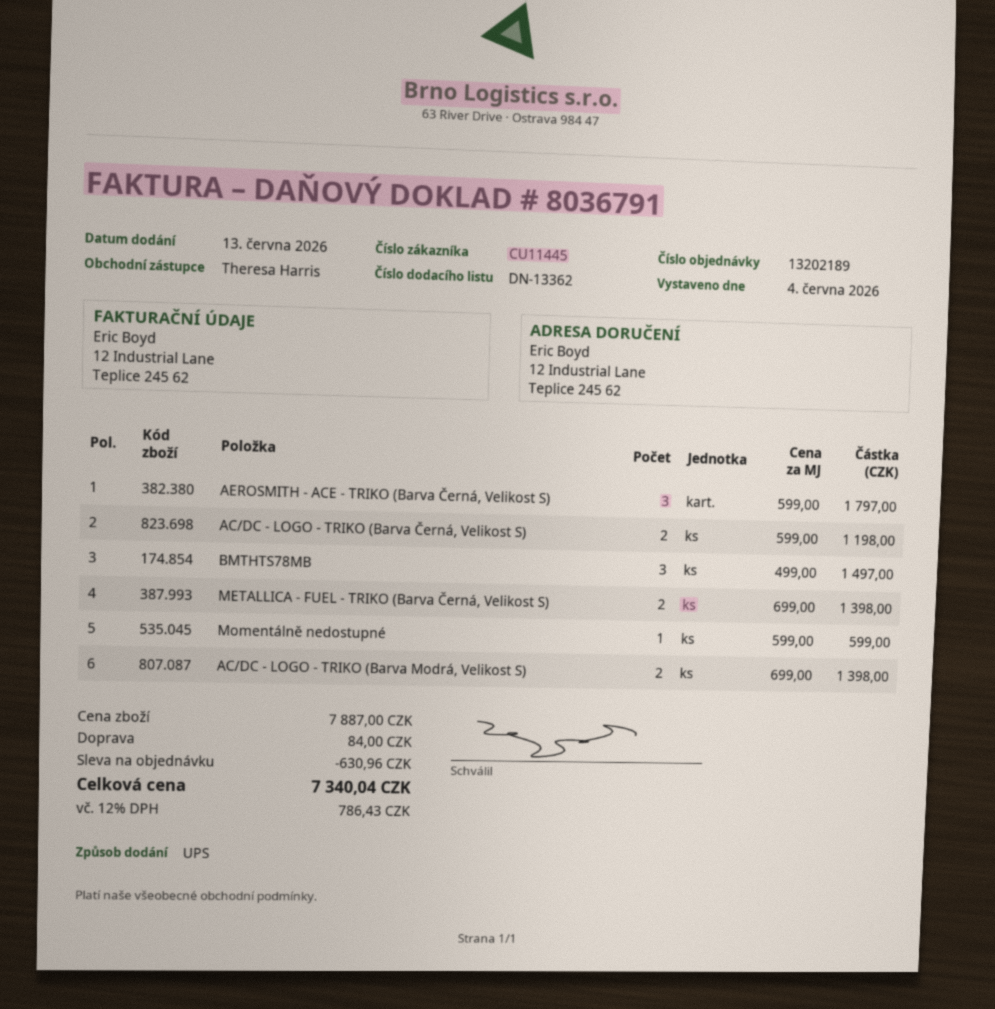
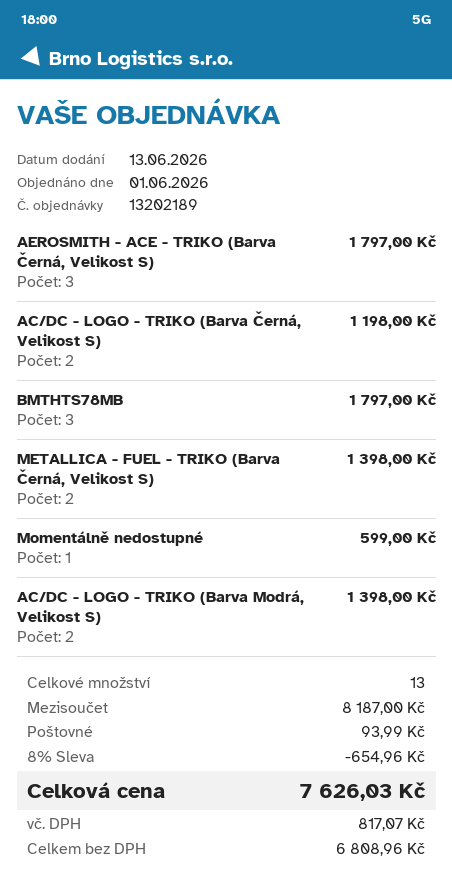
BMTHTS78MB: 3 for 1497.00 -> 3 for 1797.00
subtotal: 7887.00 -> 8187.00
discount: 630.96 -> 654.96
shipping: 84.00 -> 93.99
tax: 786.43 -> 817.07
total: 7340.04 -> 7626.03

